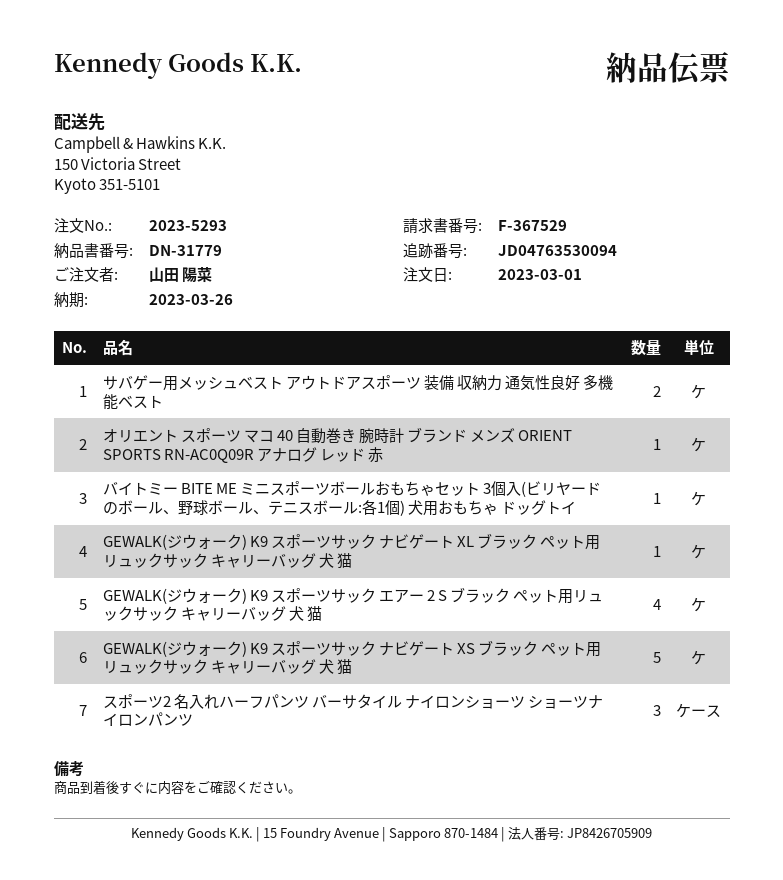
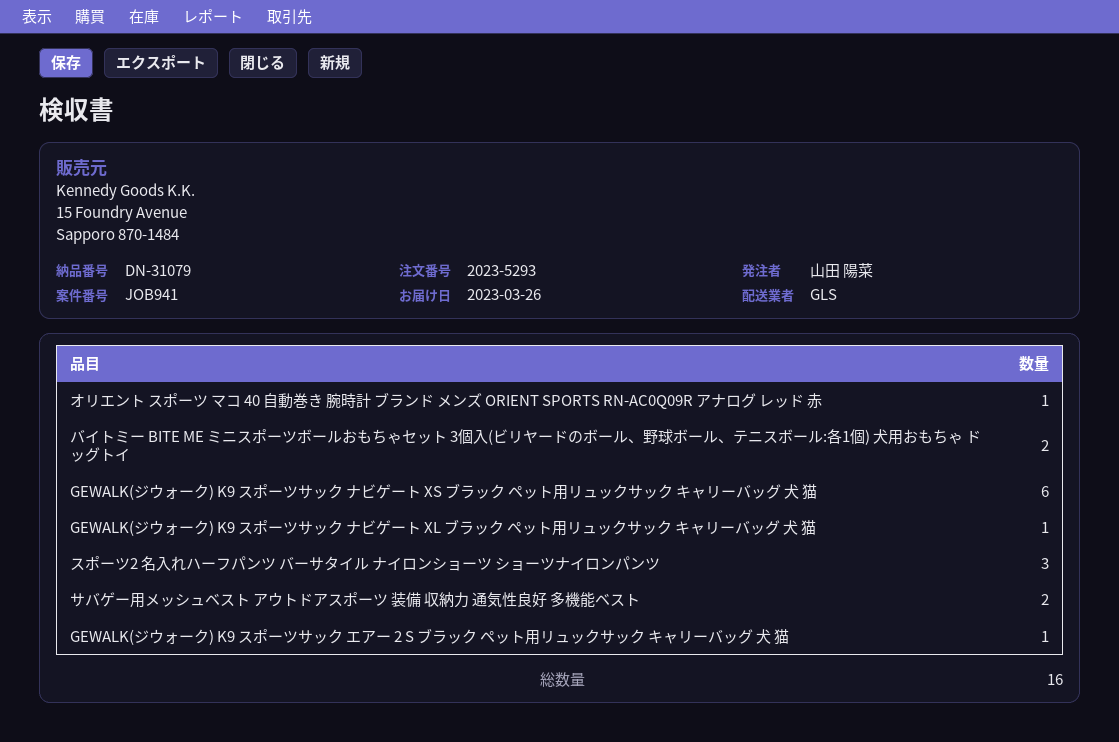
delivery note number: DN-31779 -> DN-31079
バイトミー BITE ME ミニスポーツボールおもちゃセット 3個入(ビリヤードのボール、野球ボール、テニスボール:各1個) 犬用おもちゃ ドッグトイ: 1 -> 2
GEWALK(ジウォーク) K9 スポーツサック エアー 2 S ブラック ペット用リュックサック キャリーバッグ 犬 猫: 4 -> 1
GEWALK(ジウォーク) K9 スポーツサック ナビゲート XS ブラック ペット用リュックサック キャリーバッグ 犬 猫: 5 -> 6

